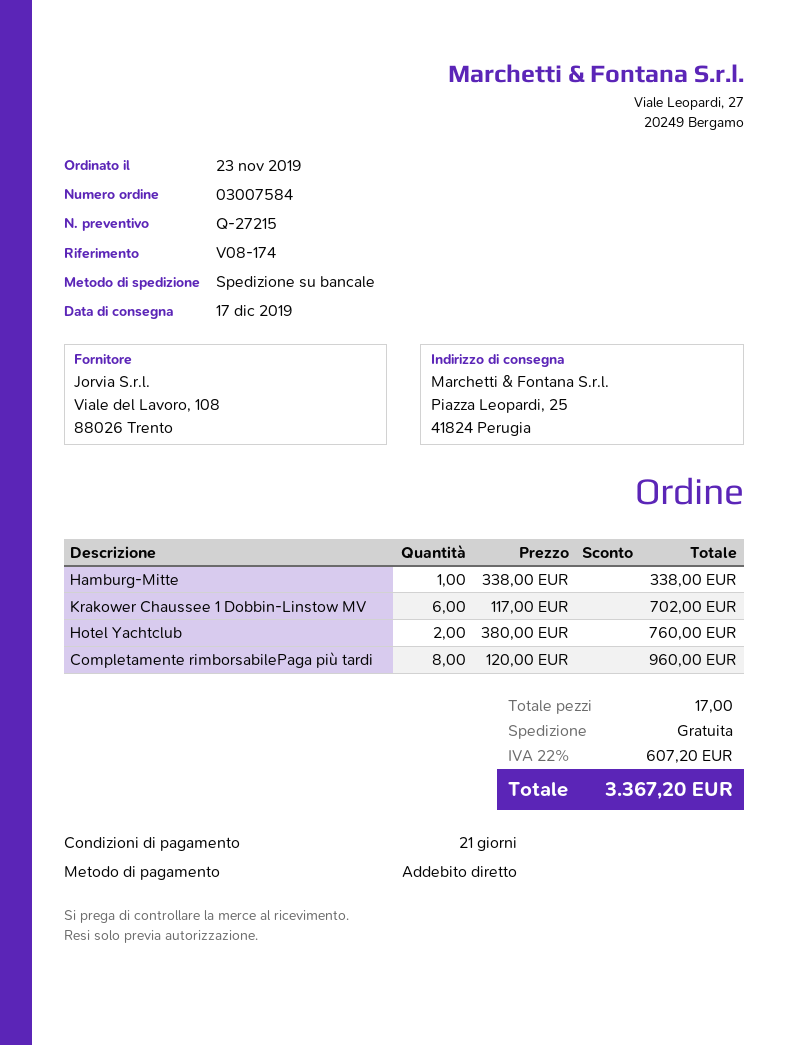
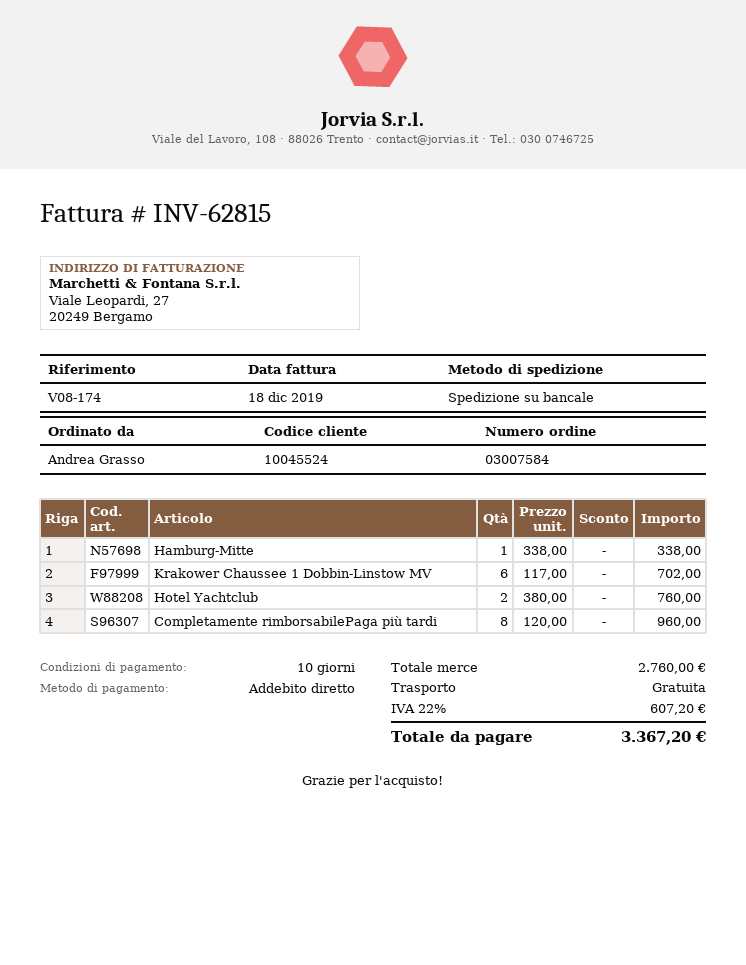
payment terms: 21 days -> 10 days

